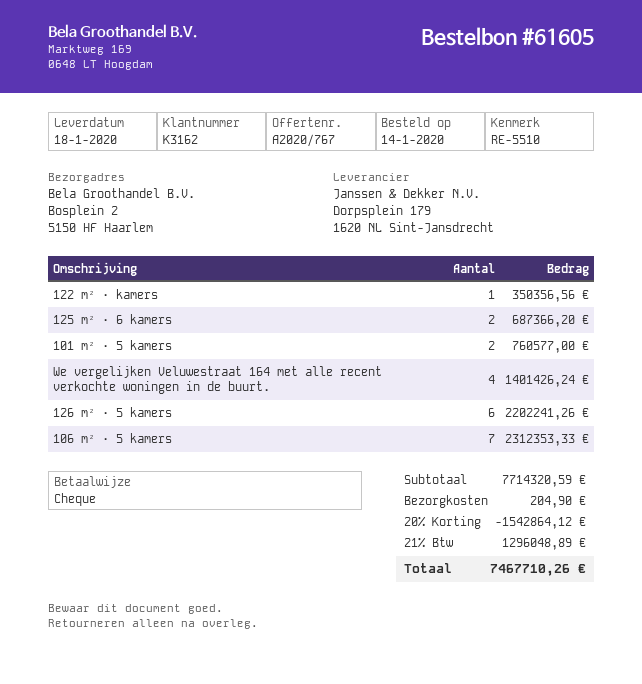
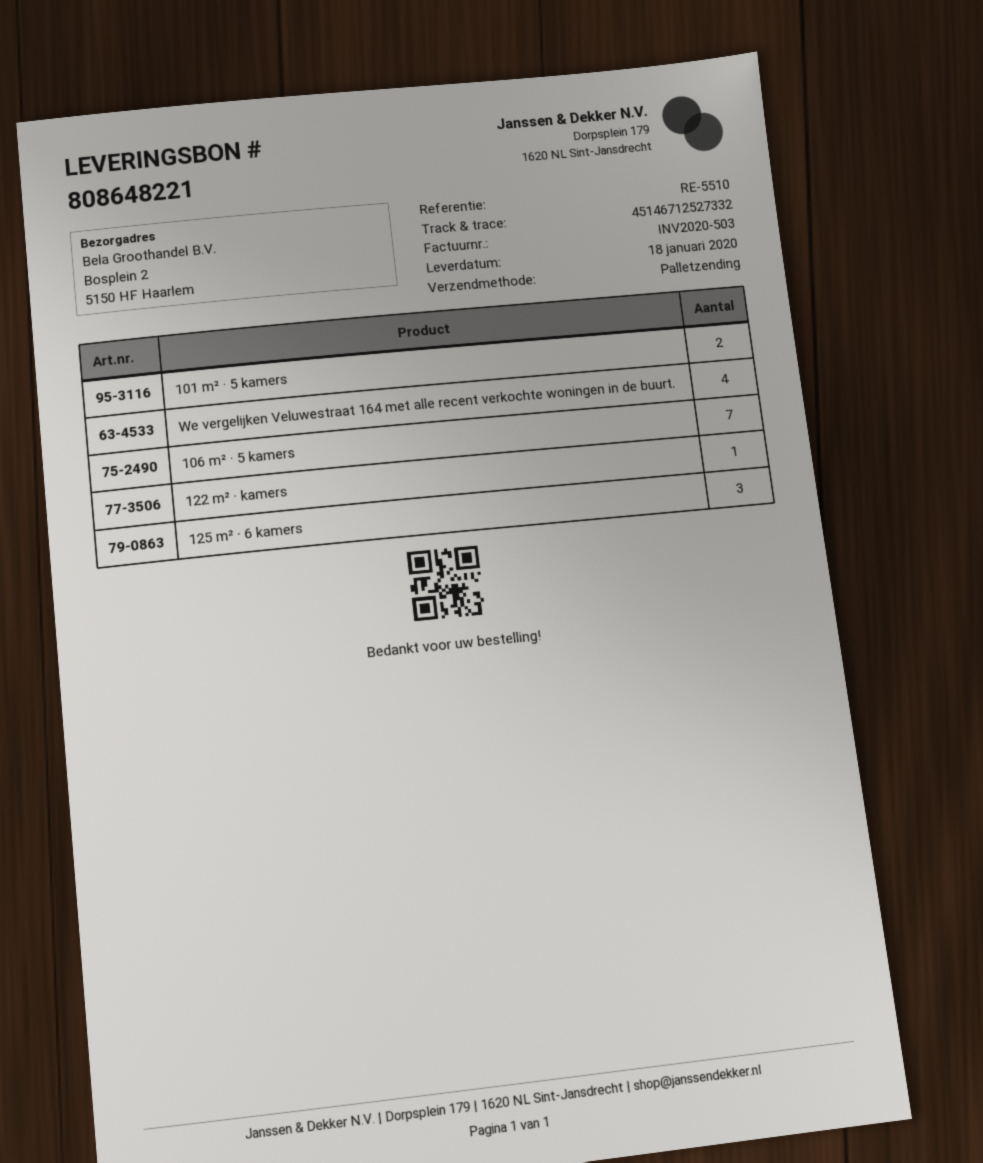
125 m² · 6 kamers: 2 -> 3
126 m² · 5 kamers: 6 -> none

